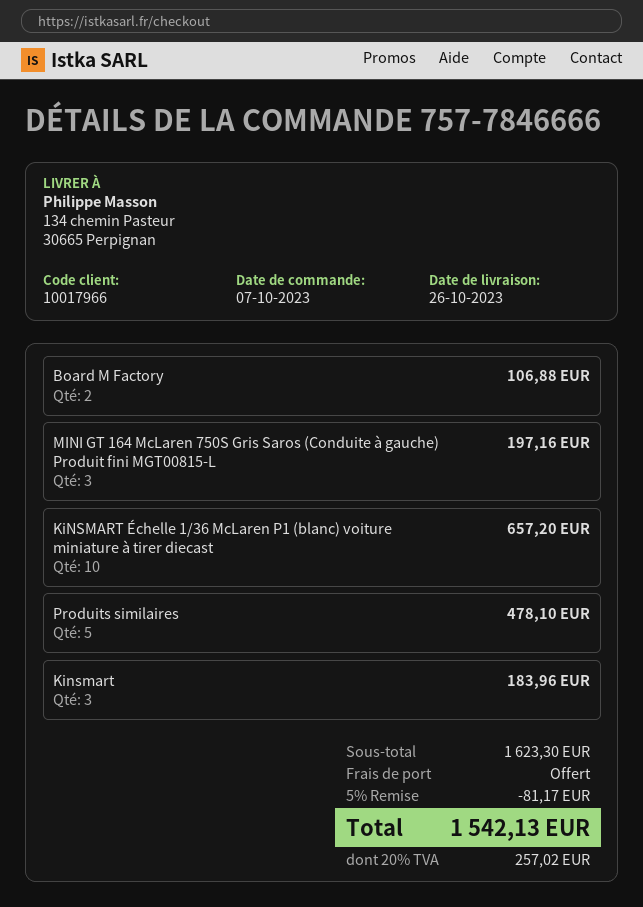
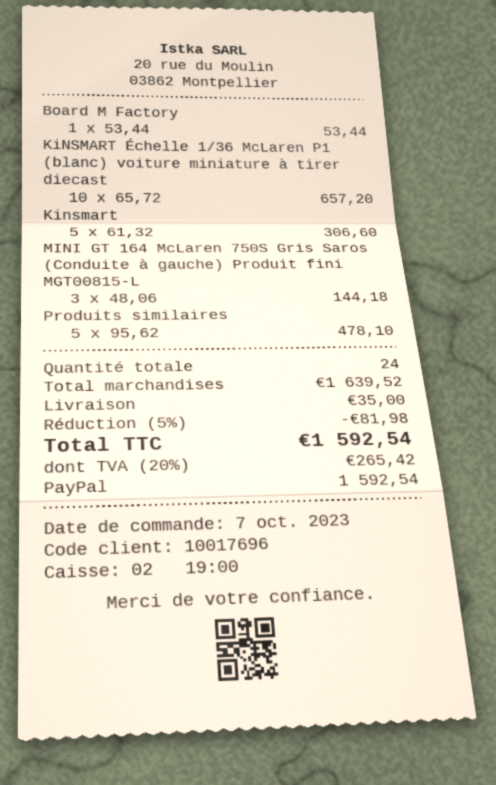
customer number: 10017966 -> 10017696
Board M Factory: 2 for 106.88 -> 1 for 53.44
MINI GT 164 McLaren 750S Gris Saros (Conduite à gauche) Produit fini MGT00815-L: 3 for 197.16 -> 3 for 144.18
Kinsmart: 3 for 183.96 -> 5 for 306.60
subtotal: 1623.30 -> 1639.52
discount: 5% = 81.17 -> 5% = 81.98
shipping: 0.00 -> 35.00
tax: 20% = 257.02 -> 20% = 265.42
total: 1542.13 -> 1592.54

